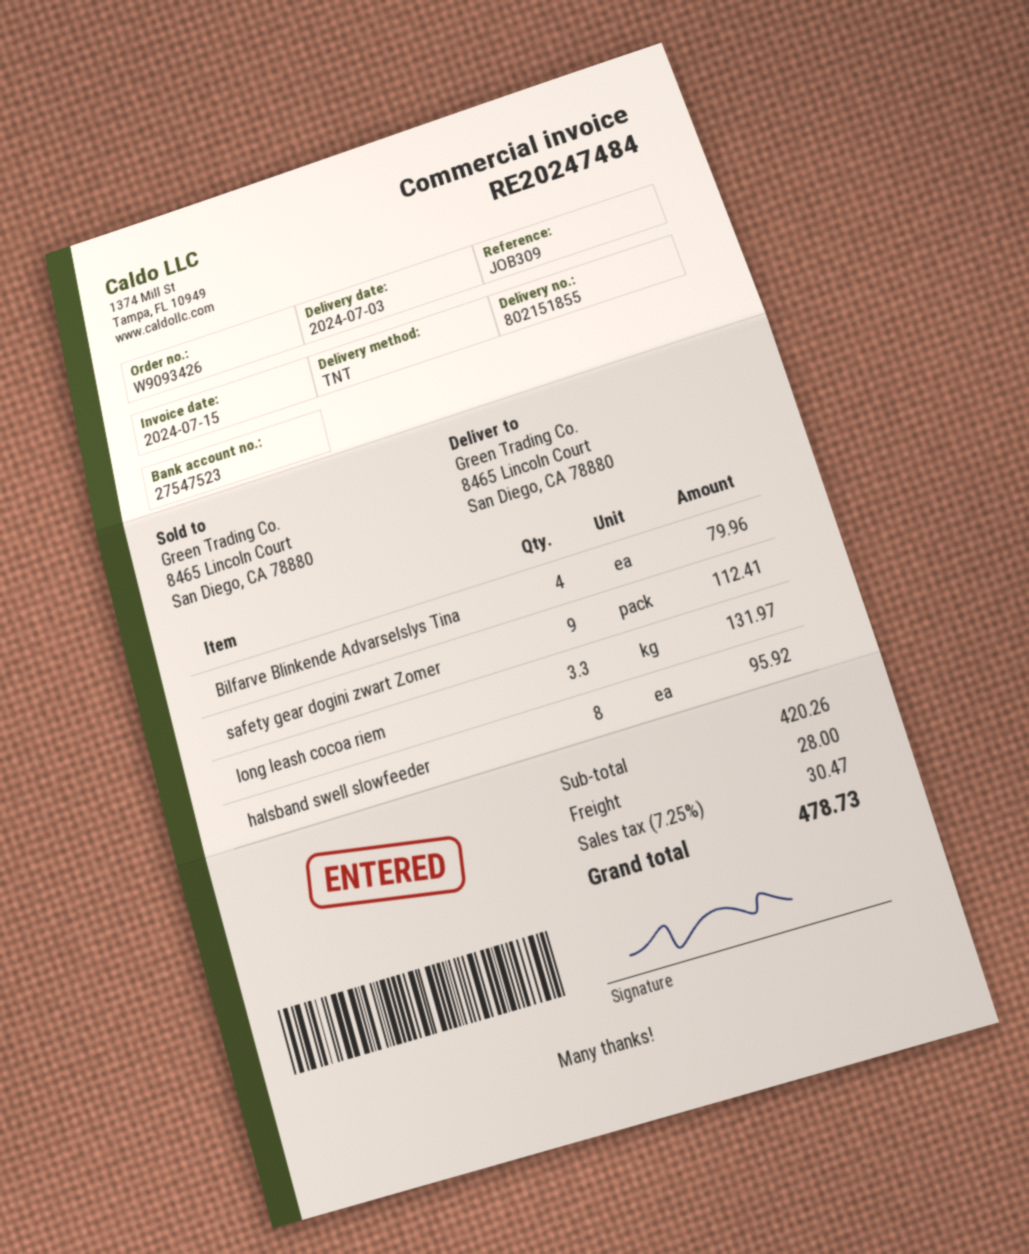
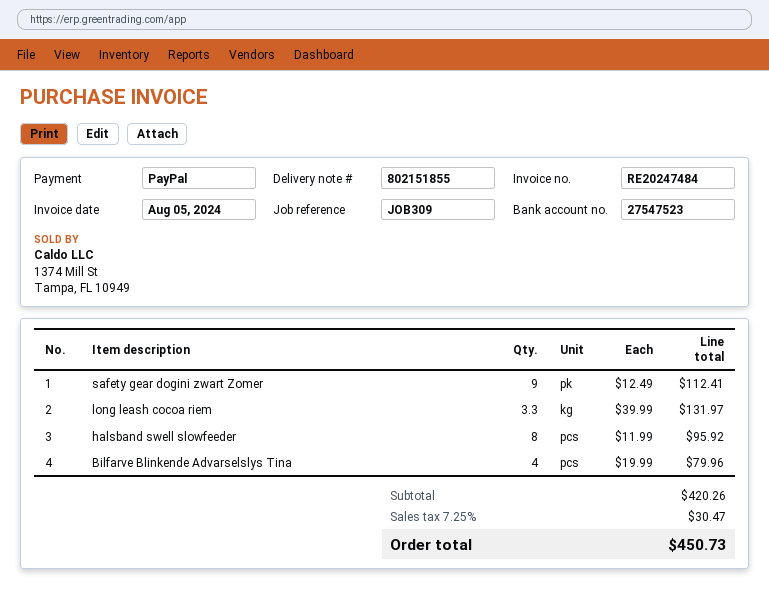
invoice date: 2024-07-15 -> 2024-08-05
shipping: 28.00 -> none
total: 478.73 -> 450.73

